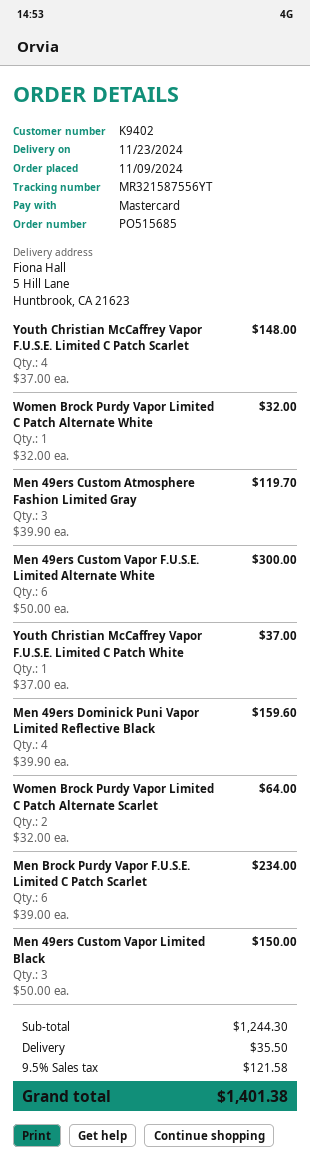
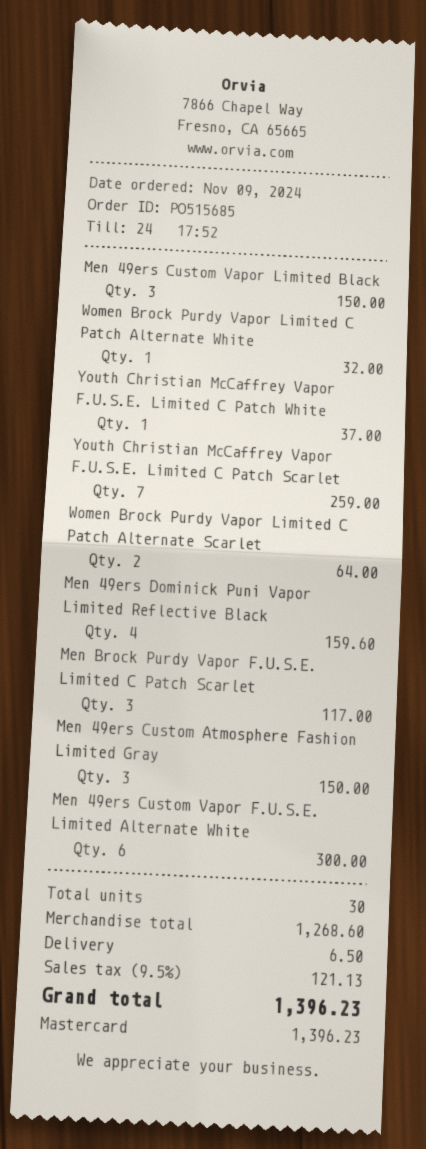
Youth Christian McCaffrey Vapor F.U.S.E. Limited C Patch Scarlet: 4 for 148.00 -> 7 for 259.00
Men 49ers Custom Atmosphere Fashion Limited Gray: 3 for 119.70 -> 3 for 150.00
Men Brock Purdy Vapor F.U.S.E. Limited C Patch Scarlet: 6 for 234.00 -> 3 for 117.00
subtotal: 1244.30 -> 1268.60
shipping: 35.50 -> 6.50
tax: 9.5% = 121.58 -> 9.5% = 121.13
total: 1401.38 -> 1396.23

